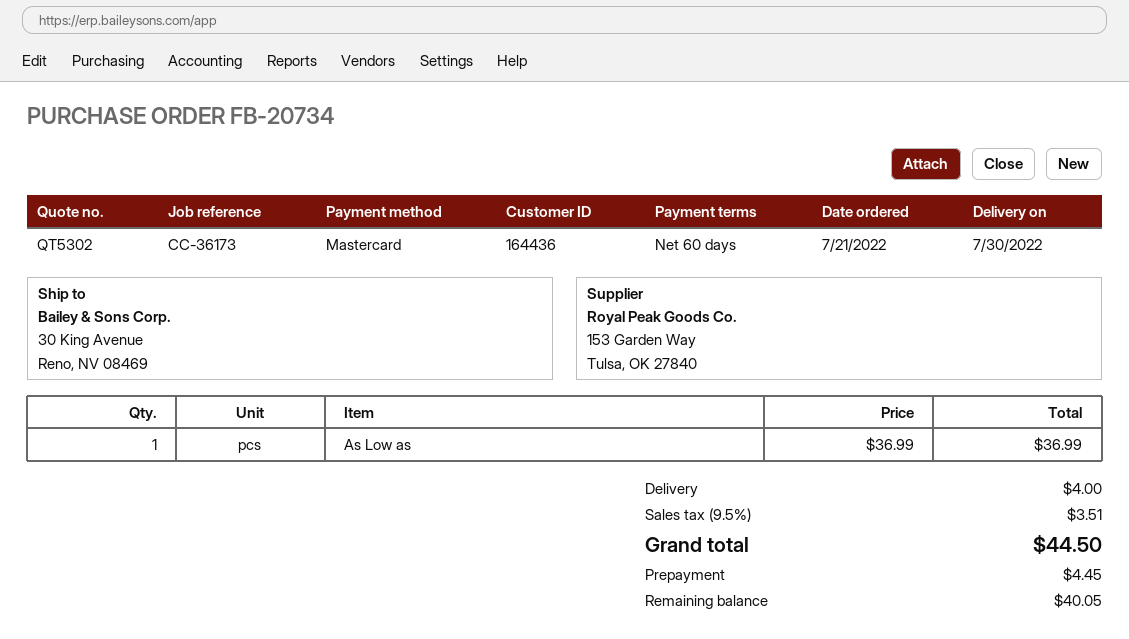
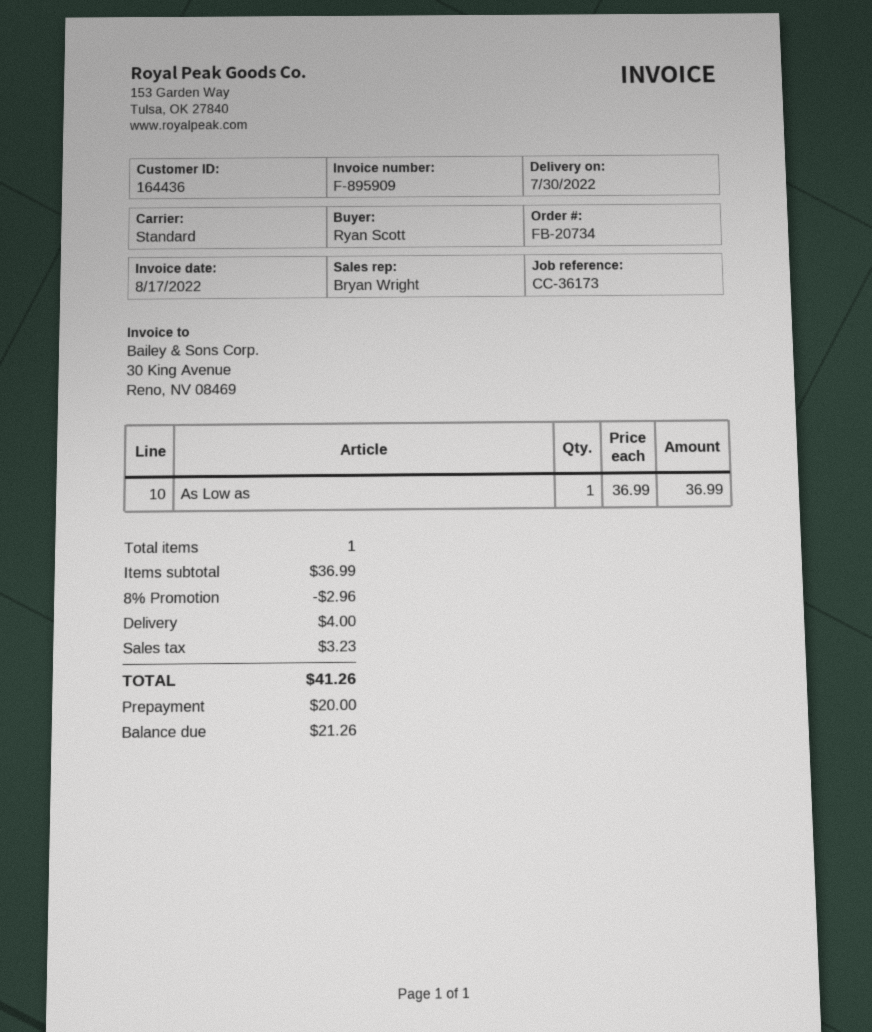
discount: none -> 8% = 2.96
tax: 3.51 -> 3.23
total: 44.50 -> 41.26
deposit: 4.45 -> 20.00
balance: 40.05 -> 21.26

